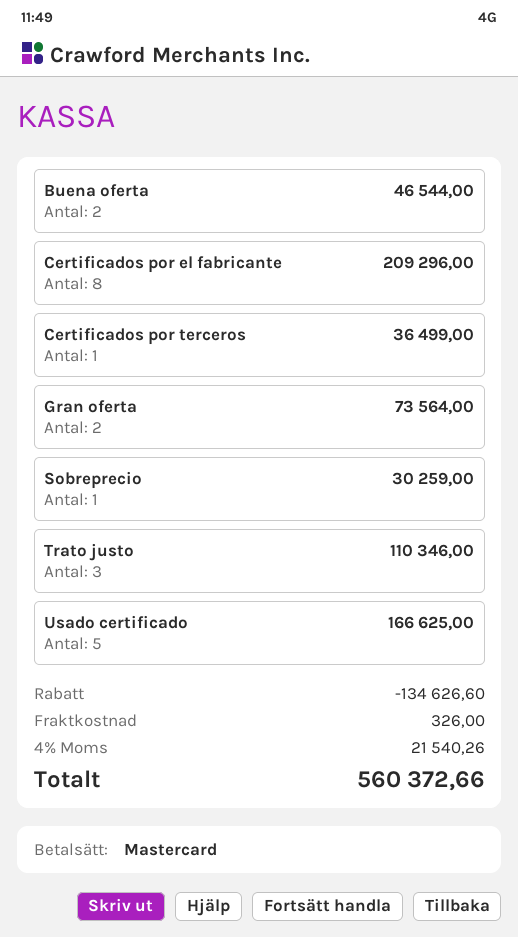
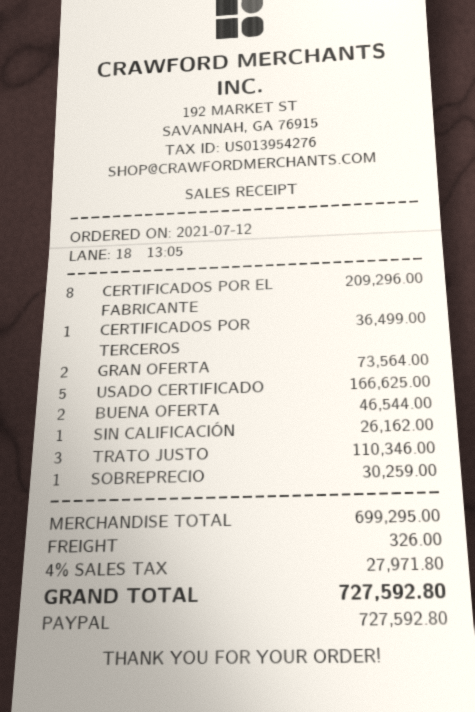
payment method: Mastercard -> PayPal
SIN CALIFICACIÓN: none -> 1 for 26162.00
discount: 134626.60 -> none
tax: 4% = 21540.26 -> 4% = 27971.80
total: 560372.66 -> 727592.80

